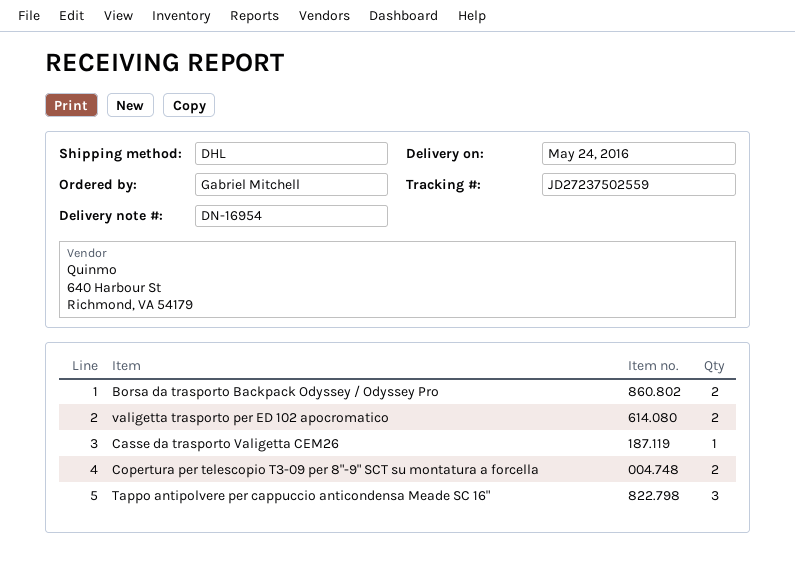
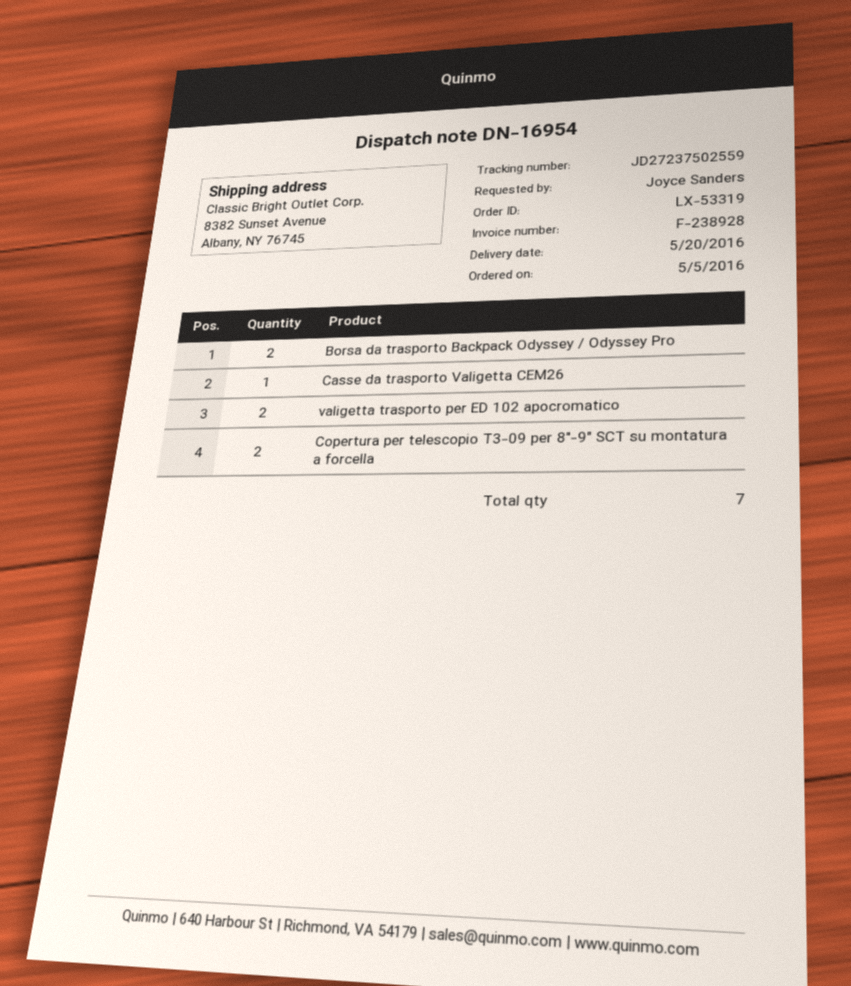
delivery date: 2016-05-24 -> 2016-05-20
ordered by: Gabriel Mitchell -> Joyce Sanders
Tappo antipolvere per cappuccio anticondensa Meade SC 16": 3 -> none

